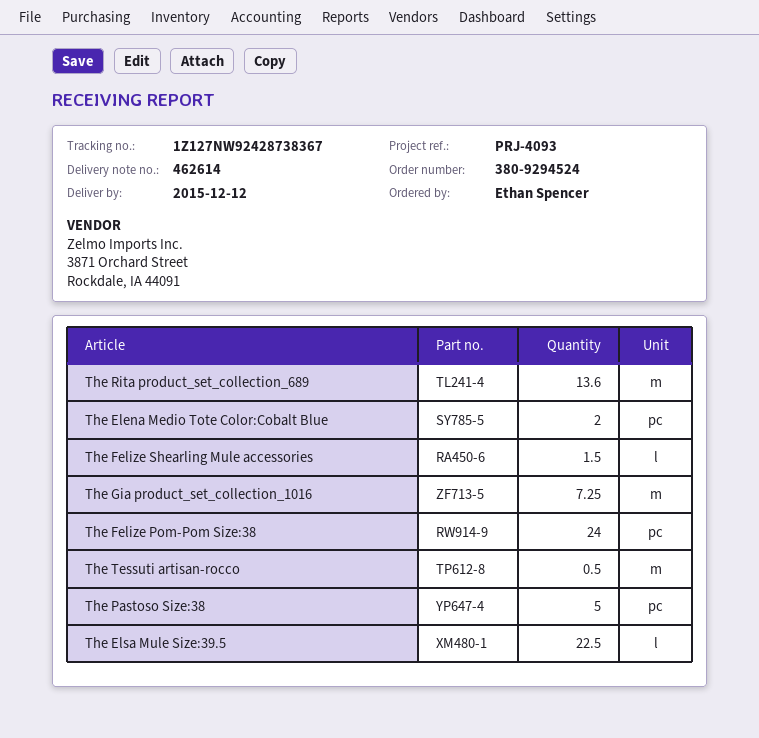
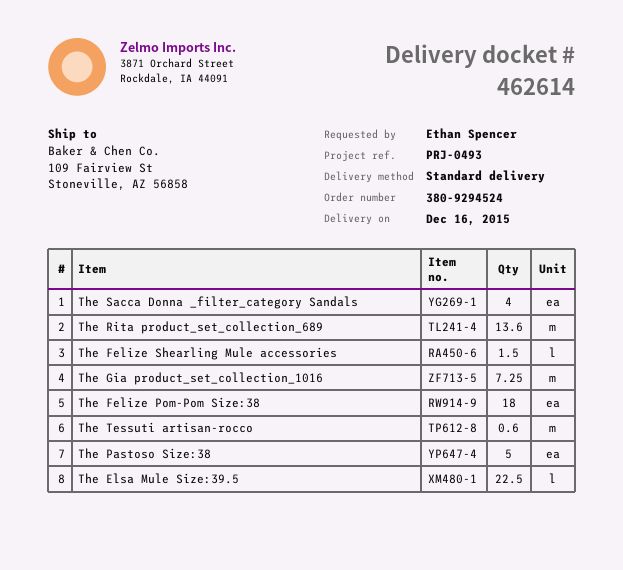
delivery date: 2015-12-12 -> 2015-12-16
reference: PRJ-4093 -> PRJ-0493
The Elena Medio Tote Color:Cobalt Blue: 2 -> none
The Felize Pom-Pom Size:38: 24 -> 18
The Tessuti artisan-rocco: 0.5 -> 0.6
The Sacca Donna _filter_category Sandals: none -> 4

